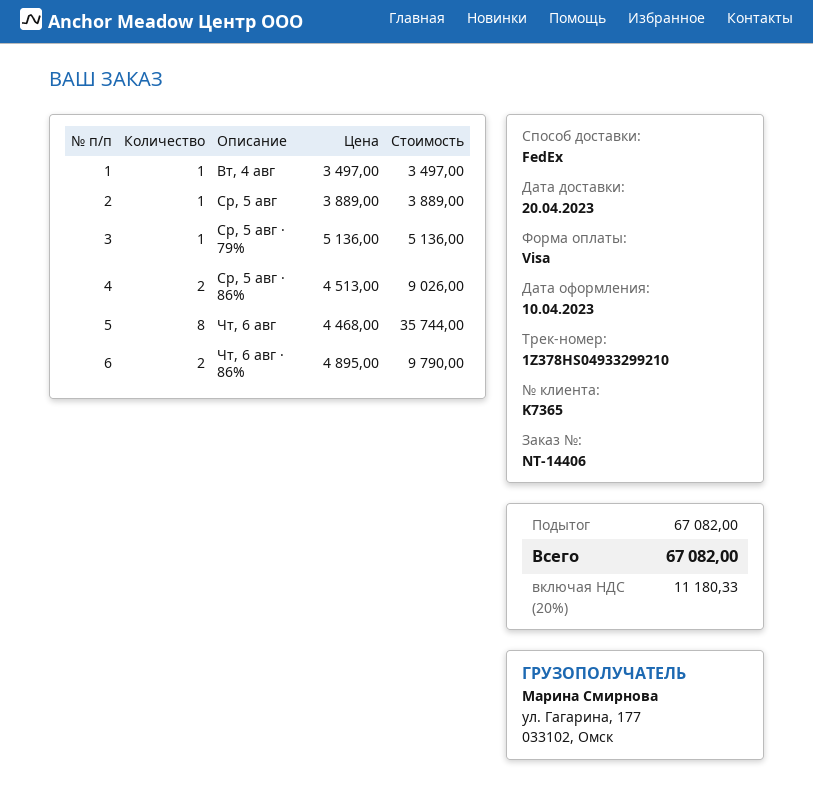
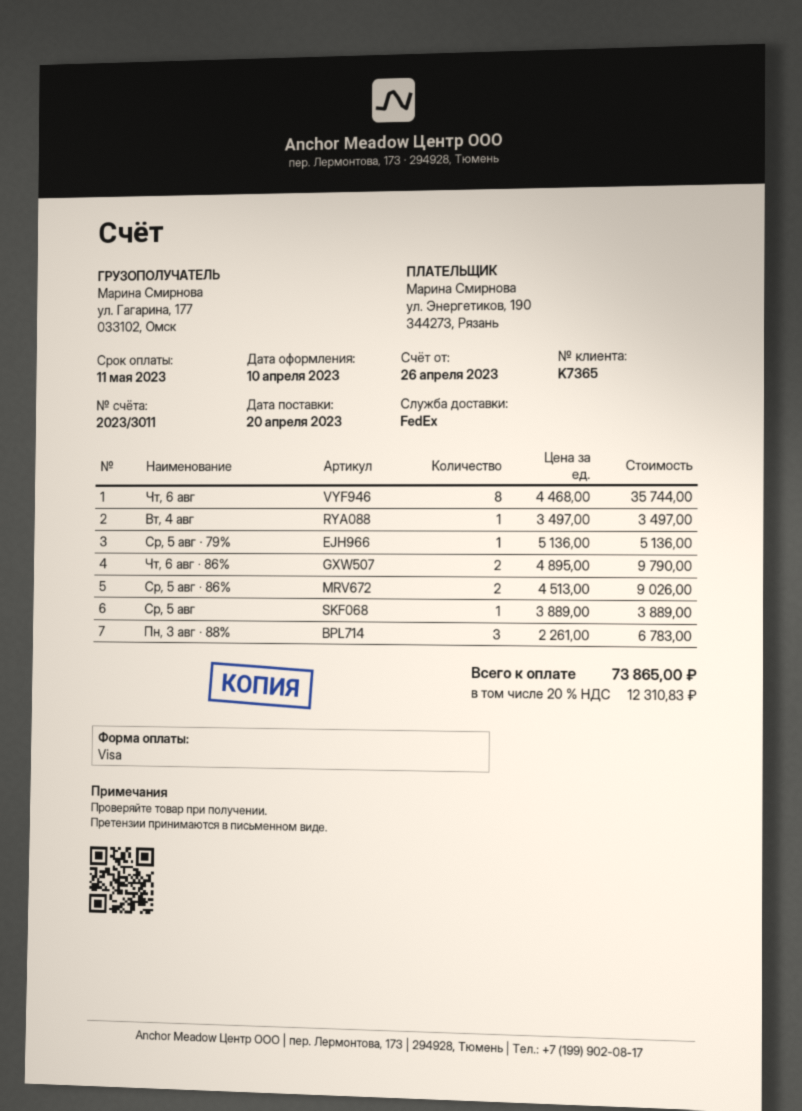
Пн, 3 авг · 88%: none -> 3 x 2261.00 = 6783.00
tax: 20% = 11180.33 -> 20% = 12310.83
total: 67082.00 -> 73865.00

